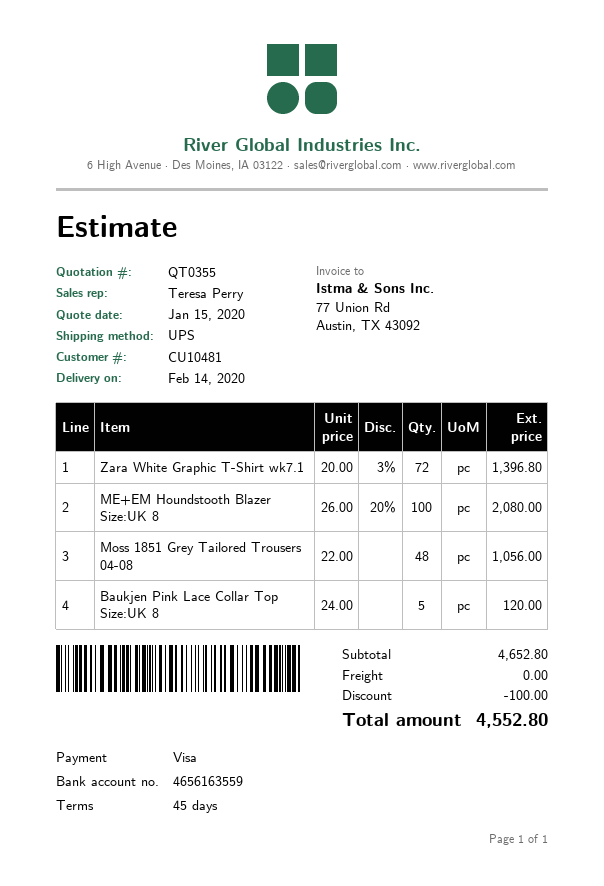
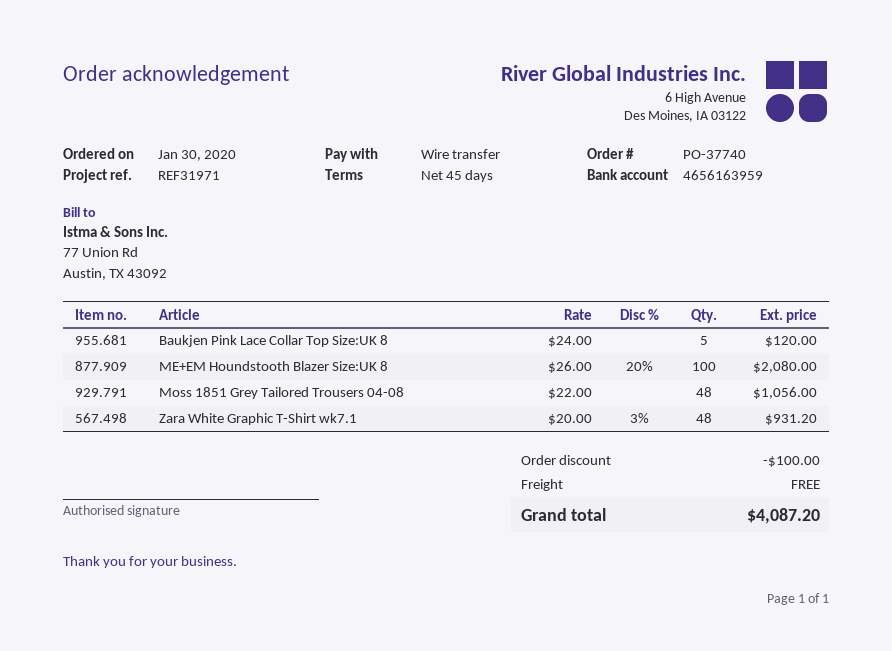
payment method: Visa -> bank transfer
bank account: 4656163559 -> 4656163959
Zara White Graphic T-Shirt wk7.1: 72 x 20.00 - 3% = 1396.80 -> 48 x 20.00 - 3% = 931.20
total: 4552.80 -> 4087.20

